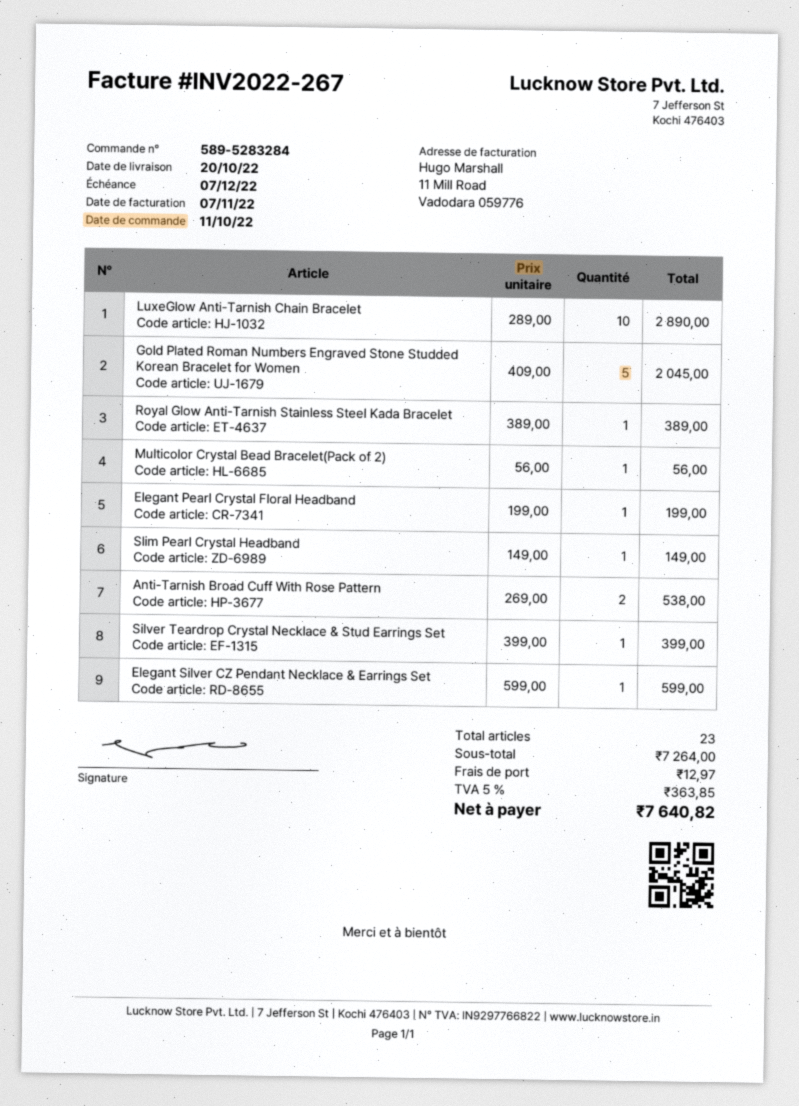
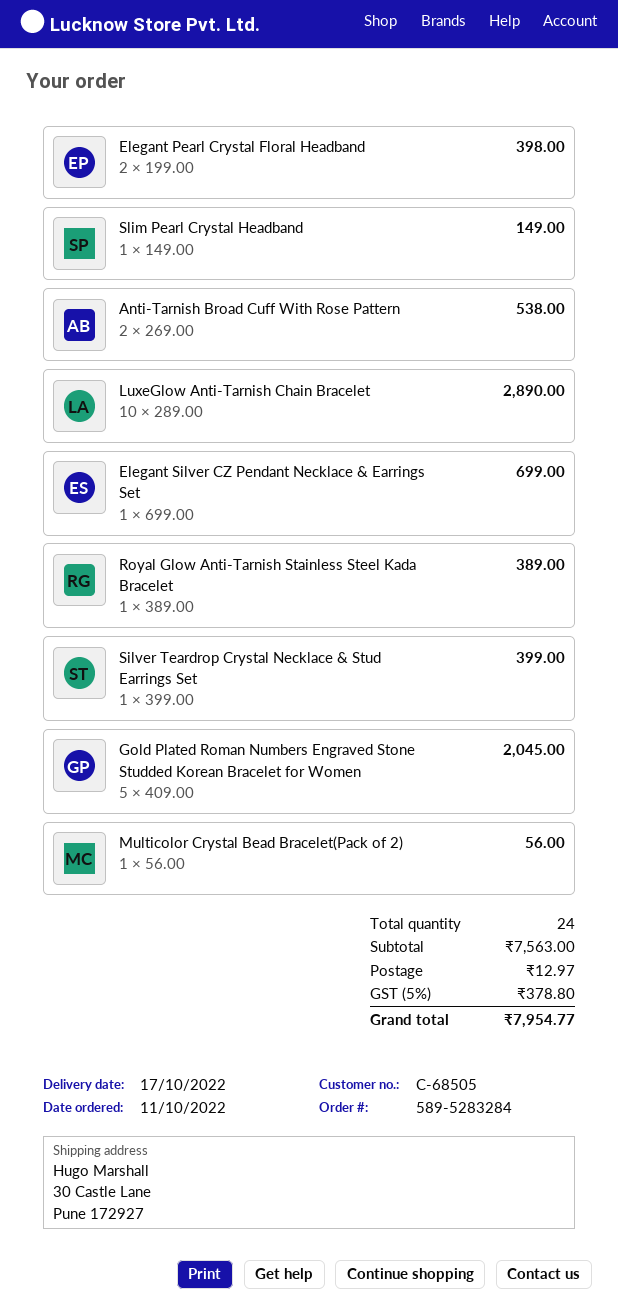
delivery date: 2022-10-20 -> 2022-10-17
Elegant Pearl Crystal Floral Headband: 1 x 199.00 = 199.00 -> 2 x 199.00 = 398.00
Elegant Silver CZ Pendant Necklace & Earrings Set: 1 x 599.00 = 599.00 -> 1 x 699.00 = 699.00
total quantity: 23 -> 24
subtotal: 7264.00 -> 7563.00
tax: 5% = 363.85 -> 5% = 378.80
total: 7640.82 -> 7954.77

